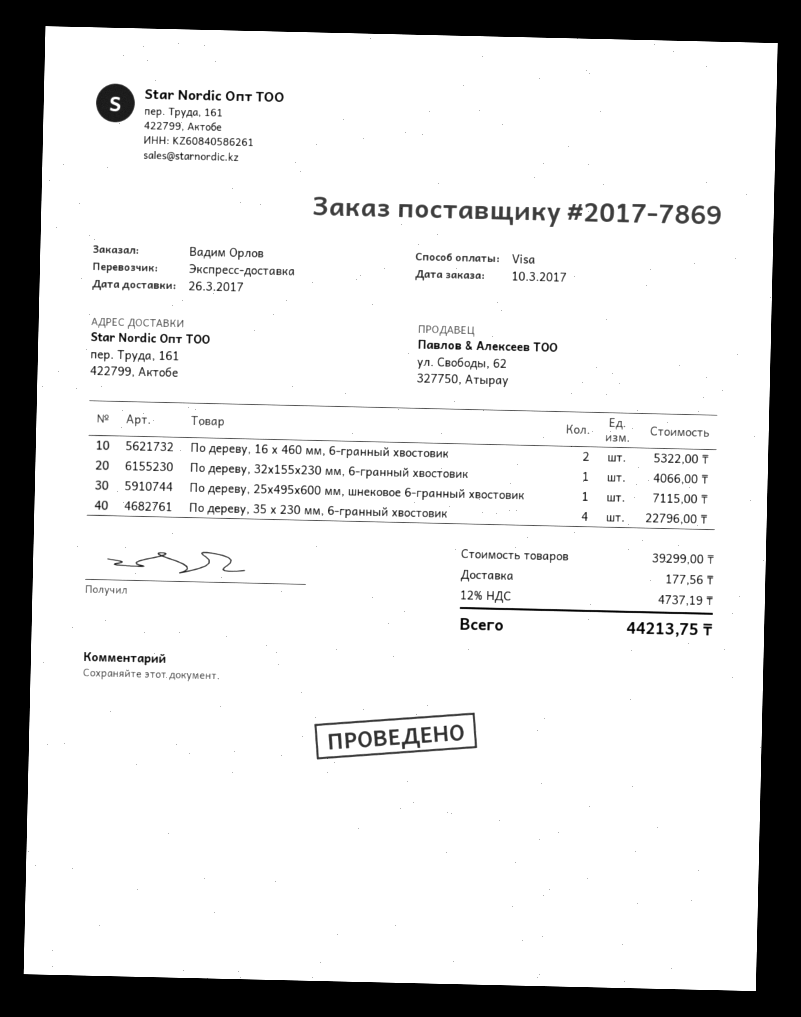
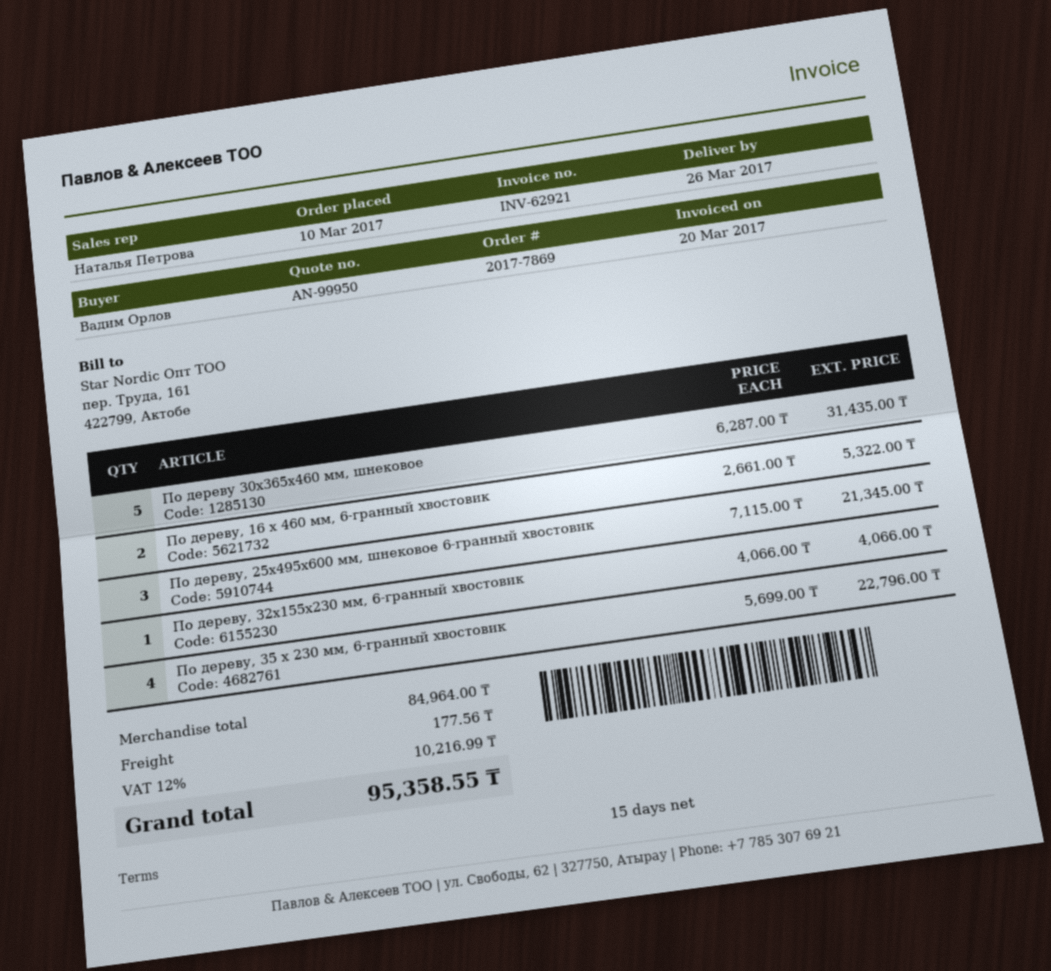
По дереву, 25x495x600 мм, шнековое 6-гранный хвостовик: 1 for 7115.00 -> 3 for 21345.00
По дереву 30x365x460 мм, шнековое: none -> 5 for 31435.00
subtotal: 39299.00 -> 84964.00
tax: 12% = 4737.19 -> 12% = 10216.99
total: 44213.75 -> 95358.55

